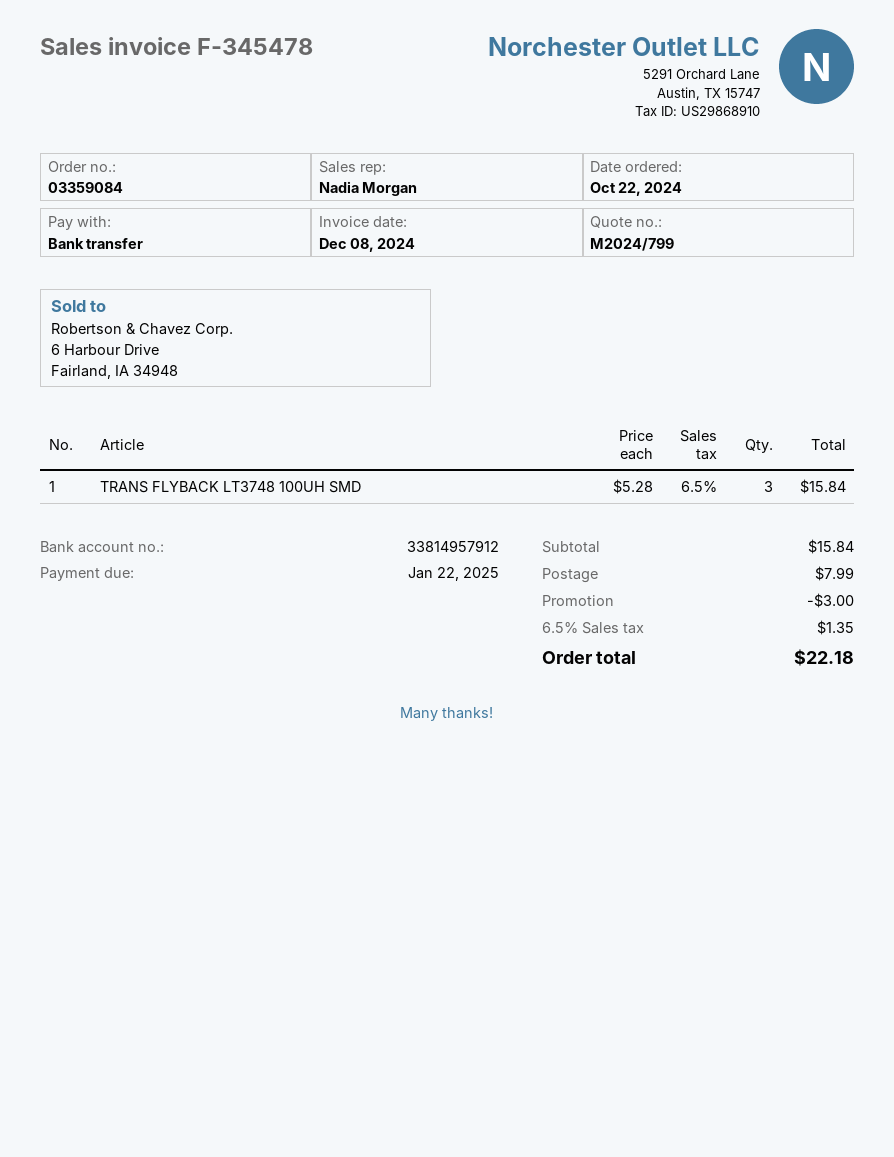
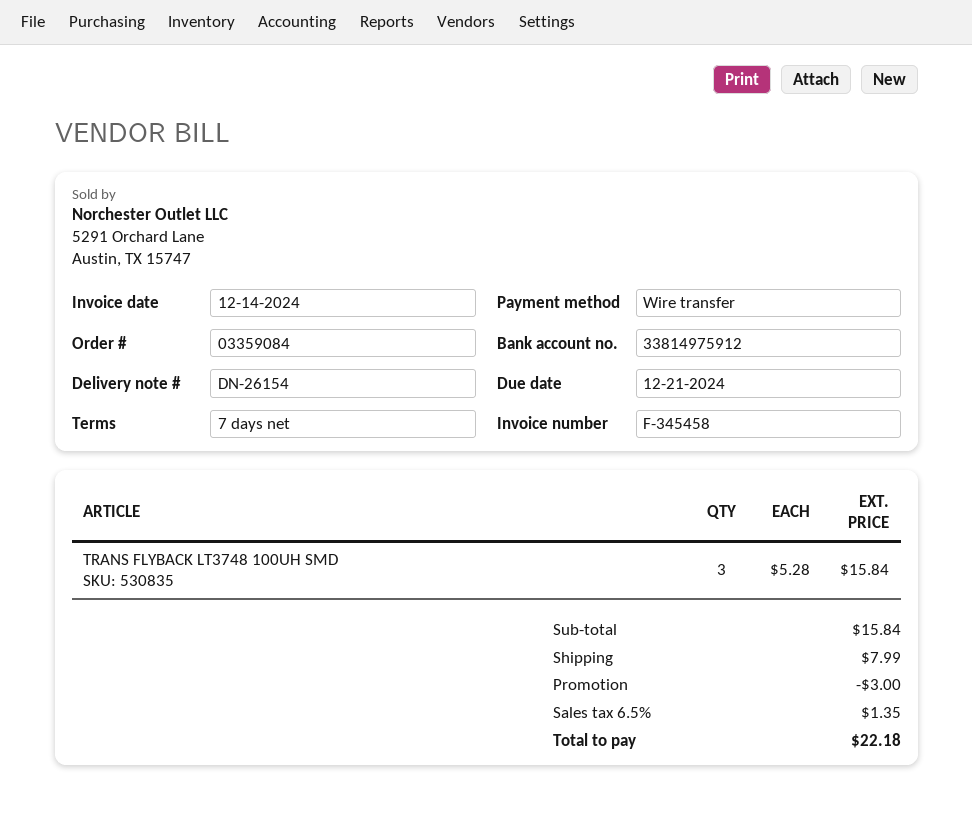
invoice number: F-345478 -> F-345458
invoice date: 2024-12-08 -> 2024-12-14
due date: 2025-01-22 -> 2024-12-21
bank account: 33814957912 -> 33814975912

